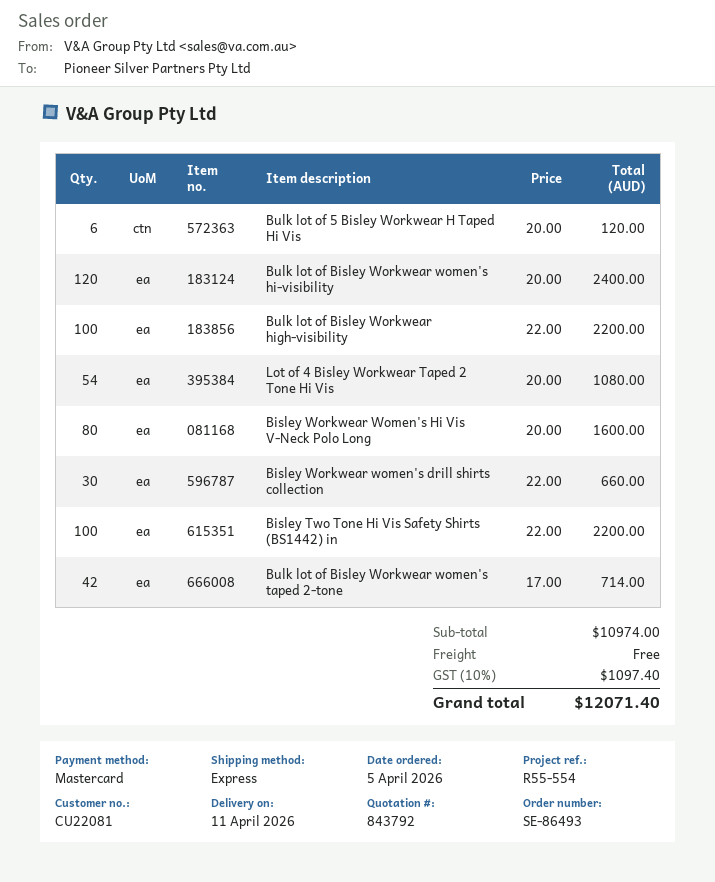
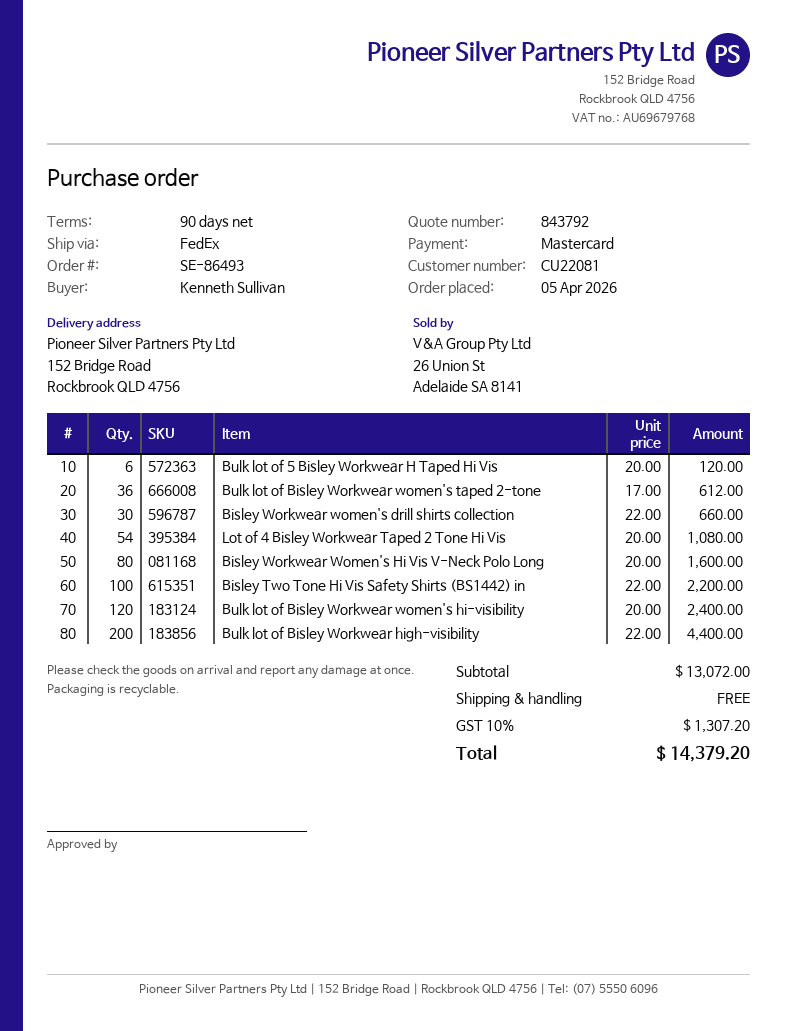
shipping method: express -> FedEx
Bulk lot of Bisley Workwear high-visibility: 100 x 22.00 = 2200.00 -> 200 x 22.00 = 4400.00
Bulk lot of Bisley Workwear women's taped 2-tone: 42 x 17.00 = 714.00 -> 36 x 17.00 = 612.00
subtotal: 10974.00 -> 13072.00
tax: 10% = 1097.40 -> 10% = 1307.20
total: 12071.40 -> 14379.20

